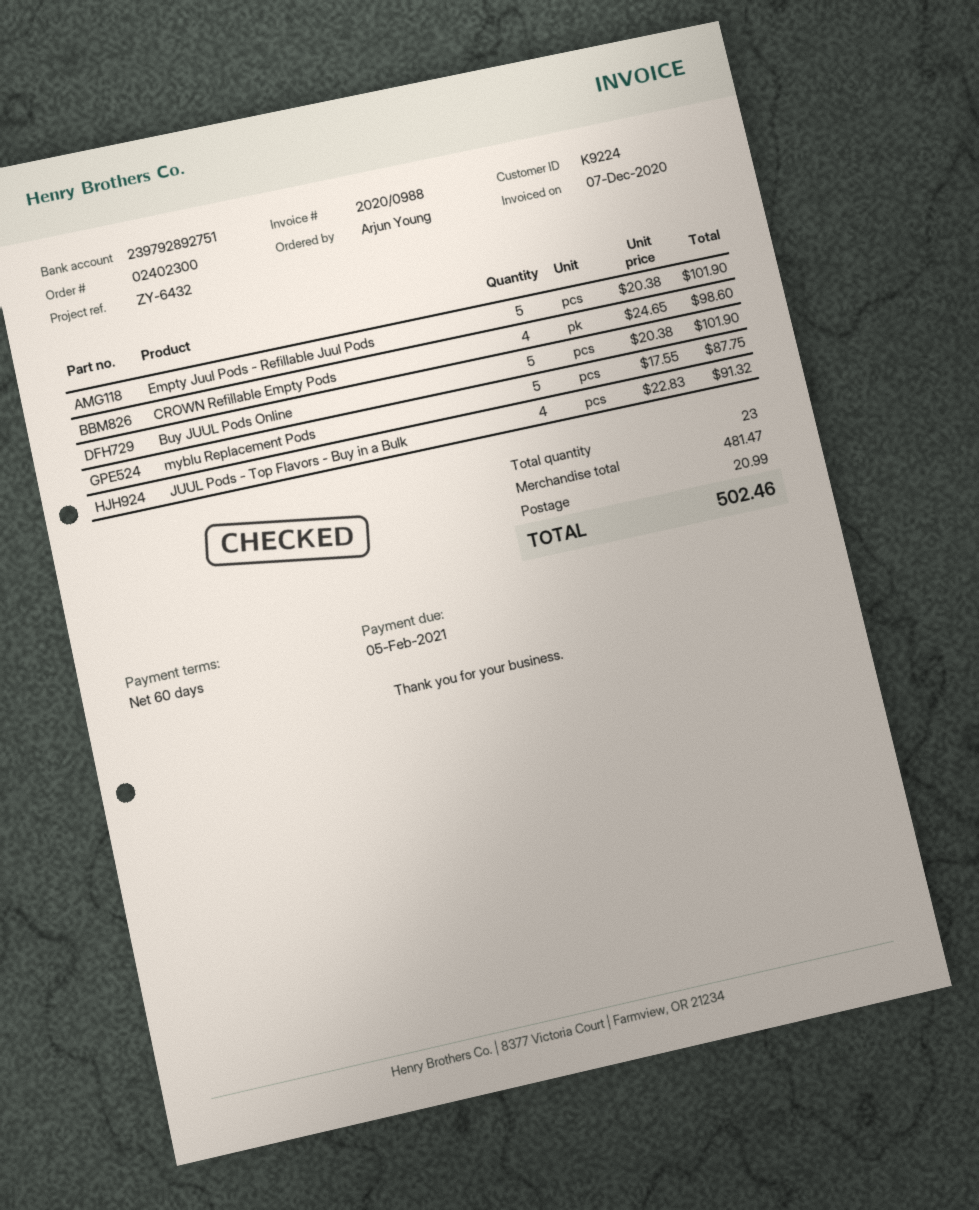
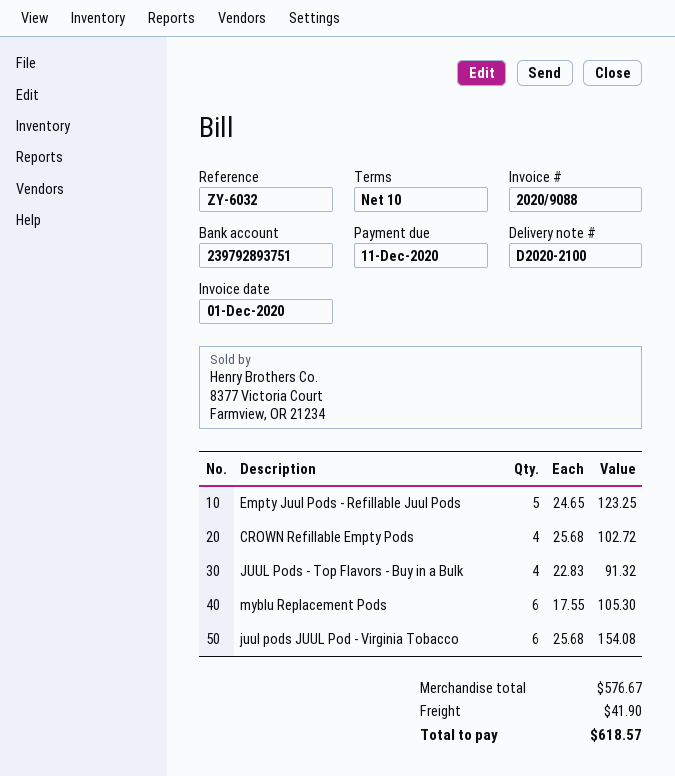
invoice number: 2020/0988 -> 2020/9088
invoice date: 2020-12-07 -> 2020-12-01
payment terms: 60 days -> 10 days
due date: 2021-02-05 -> 2020-12-11
reference: ZY-6432 -> ZY-6032
bank account: 239792892751 -> 239792893751
Empty Juul Pods - Refillable Juul Pods: 5 x 20.38 = 101.90 -> 5 x 24.65 = 123.25
CROWN Refillable Empty Pods: 4 x 24.65 = 98.60 -> 4 x 25.68 = 102.72
Buy JUUL Pods Online: 5 x 20.38 = 101.90 -> none
myblu Replacement Pods: 5 x 17.55 = 87.75 -> 6 x 17.55 = 105.30
juul pods JUUL Pod - Virginia Tobacco: none -> 6 x 25.68 = 154.08
subtotal: 481.47 -> 576.67
shipping: 20.99 -> 41.90
total: 502.46 -> 618.57

